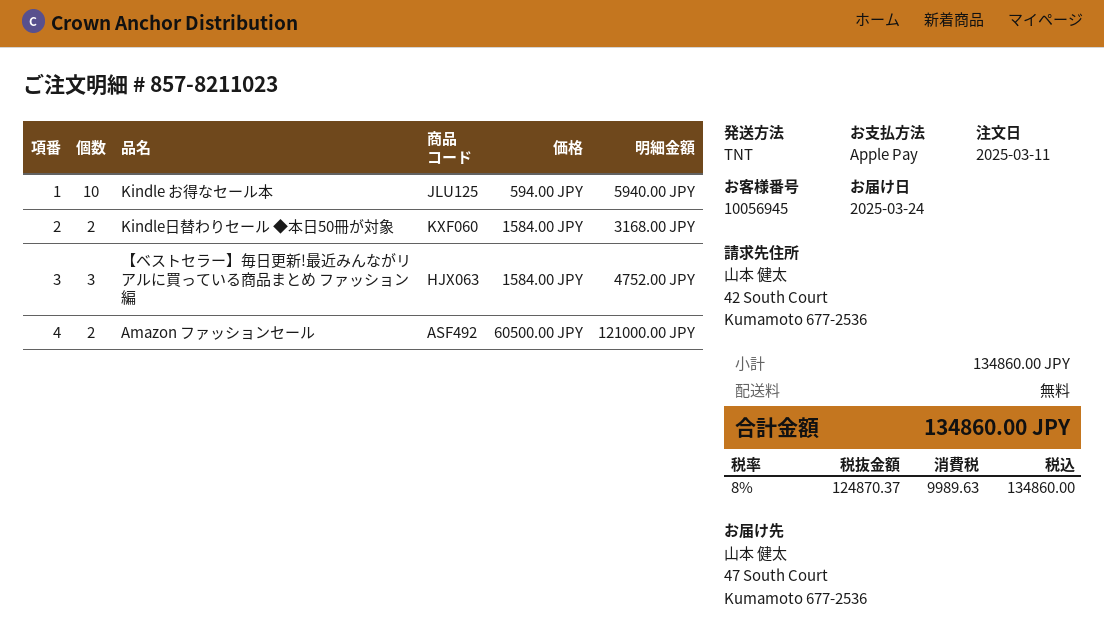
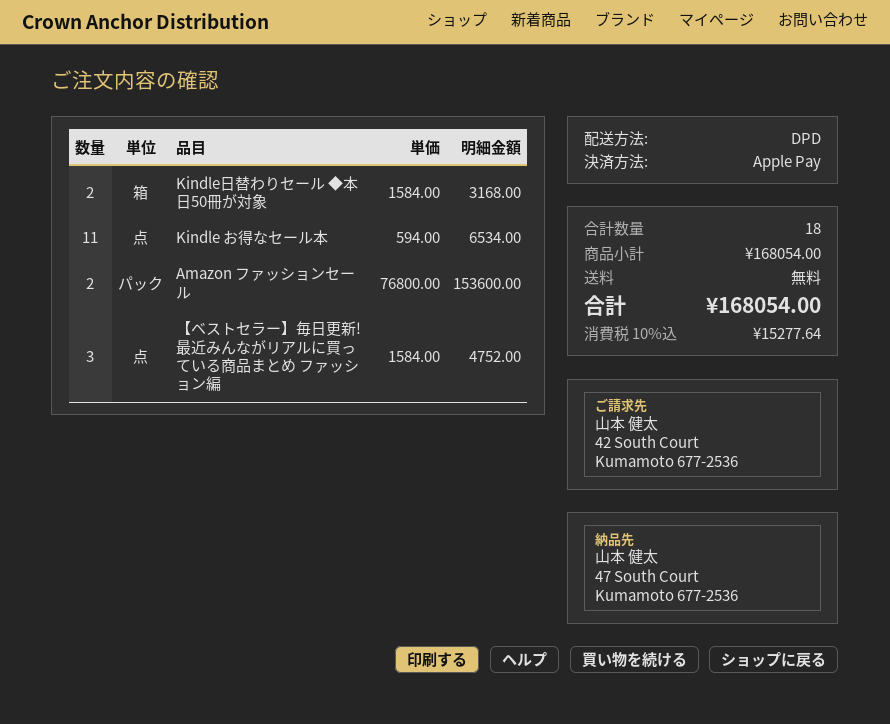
shipping method: TNT -> DPD
Kindle お得なセール本: 10 x 594.00 = 5940.00 -> 11 x 594.00 = 6534.00
Amazon ファッションセール: 2 x 60500.00 = 121000.00 -> 2 x 76800.00 = 153600.00
subtotal: 134860.00 -> 168054.00
tax: 8% = 9989.63 -> 10% = 15277.64
total: 134860.00 -> 168054.00

